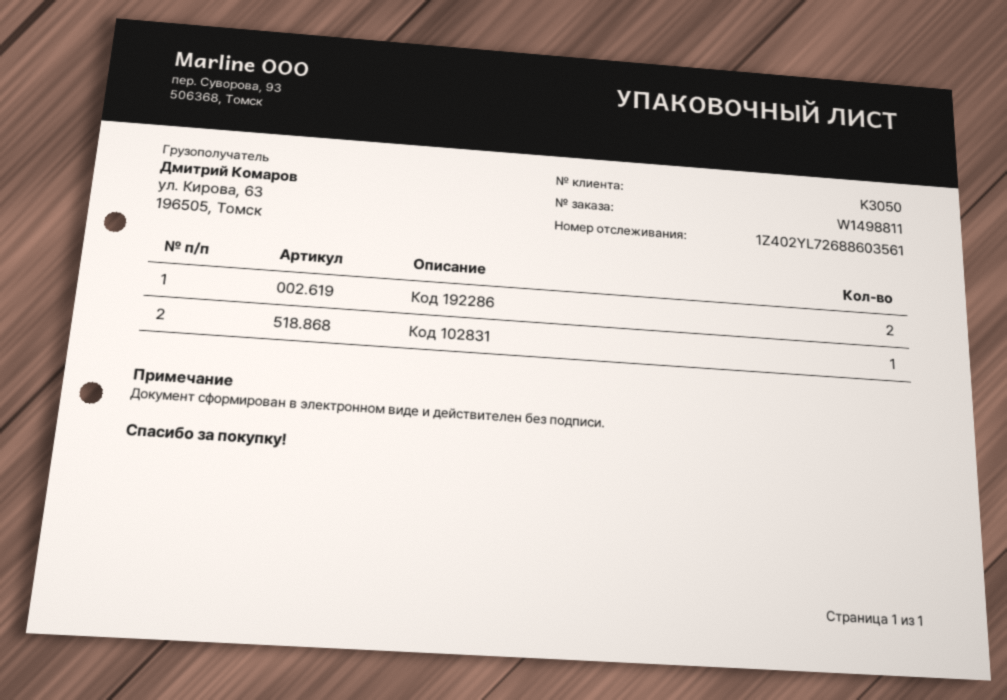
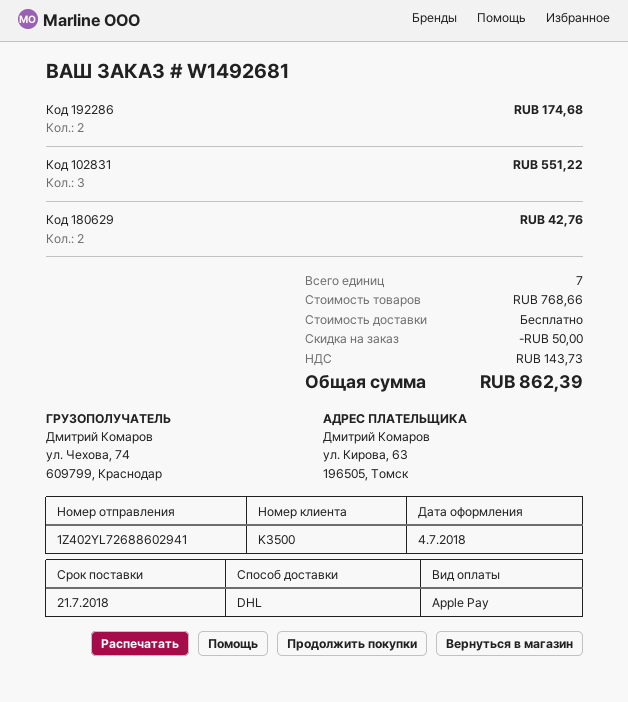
order number: W1498811 -> W1492681
customer number: K3050 -> K3500
tracking number: 1Z402YL72688603561 -> 1Z402YL72688602941
ship to: ул. Кирова, 63, 196505, Томск -> ул. Чехова, 74, 609799, Краснодар
Код 102831: 1 -> 3
Код 180629: none -> 2

